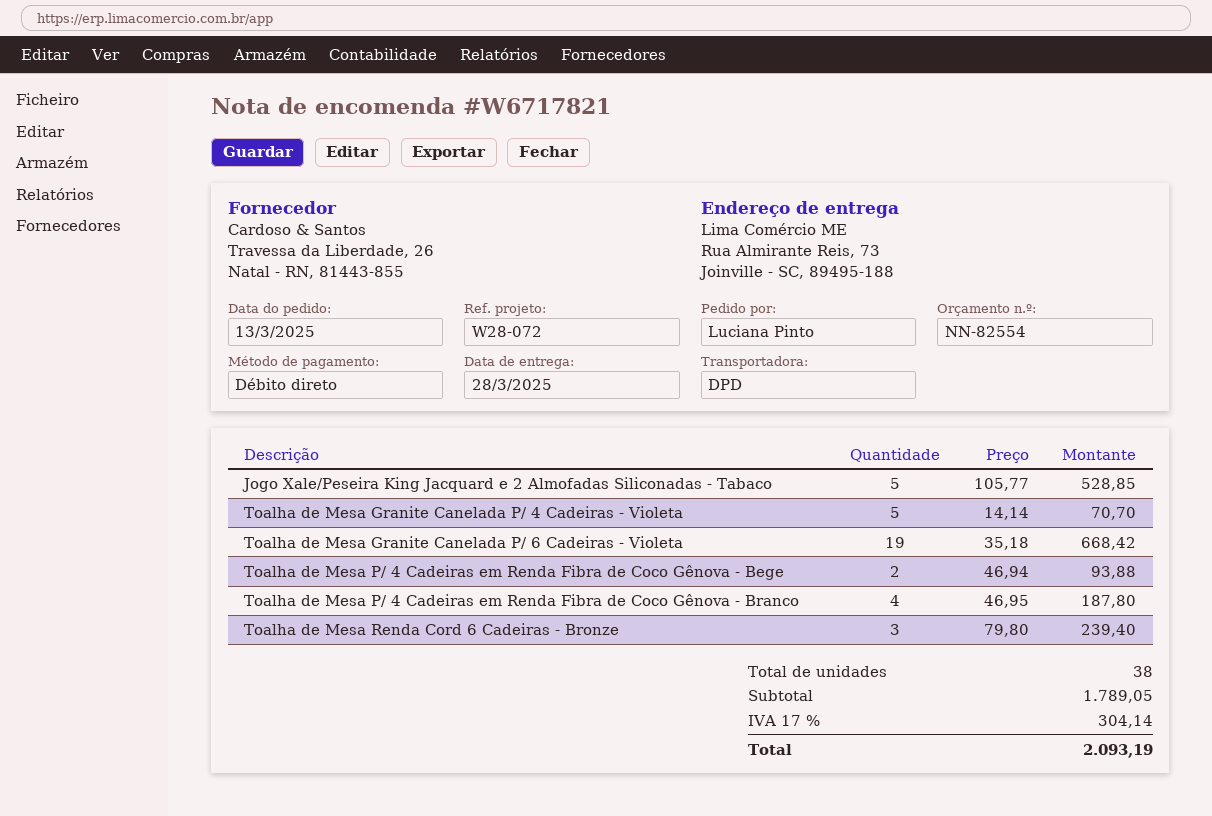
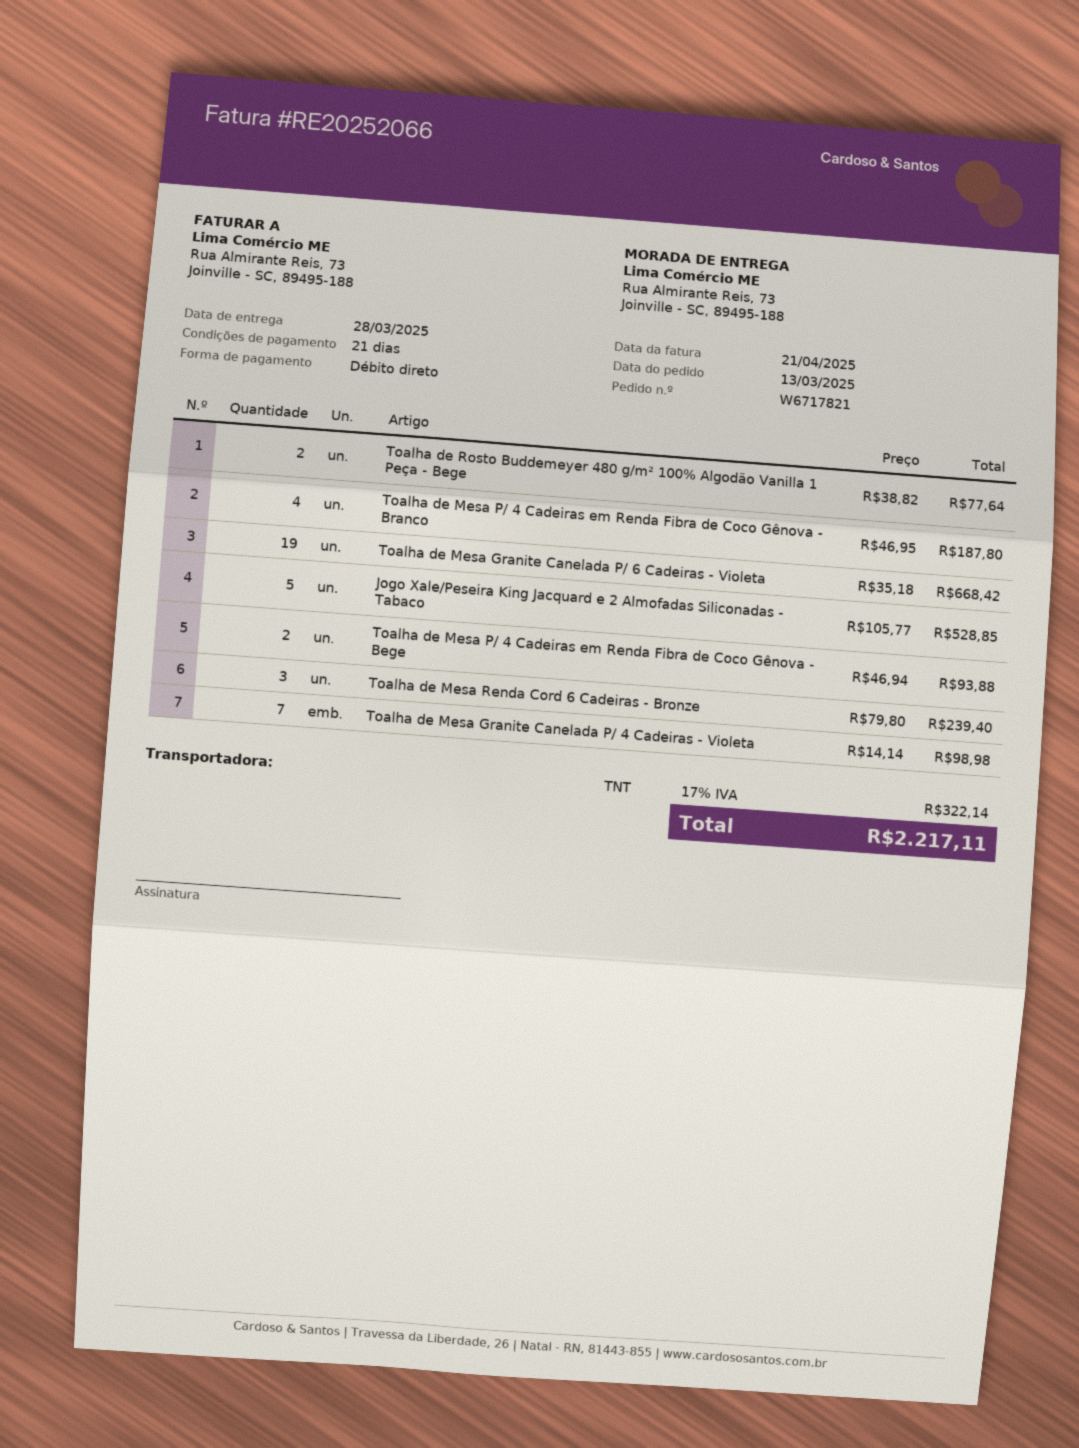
shipping method: DPD -> TNT
Toalha de Mesa Granite Canelada P/ 4 Cadeiras - Violeta: 5 x 14.14 = 70.70 -> 7 x 14.14 = 98.98
Toalha de Rosto Buddemeyer 480 g/m² 100% Algodão Vanilla 1 Peça - Bege: none -> 2 x 38.82 = 77.64
tax: 17% = 304.14 -> 17% = 322.14
total: 2093.19 -> 2217.11

